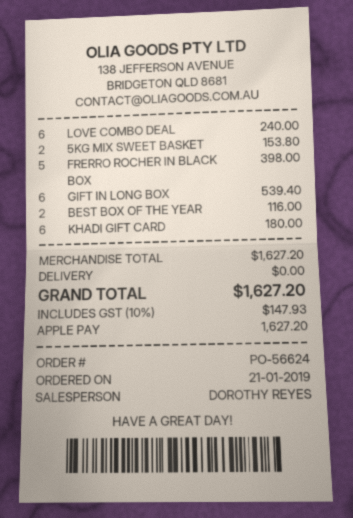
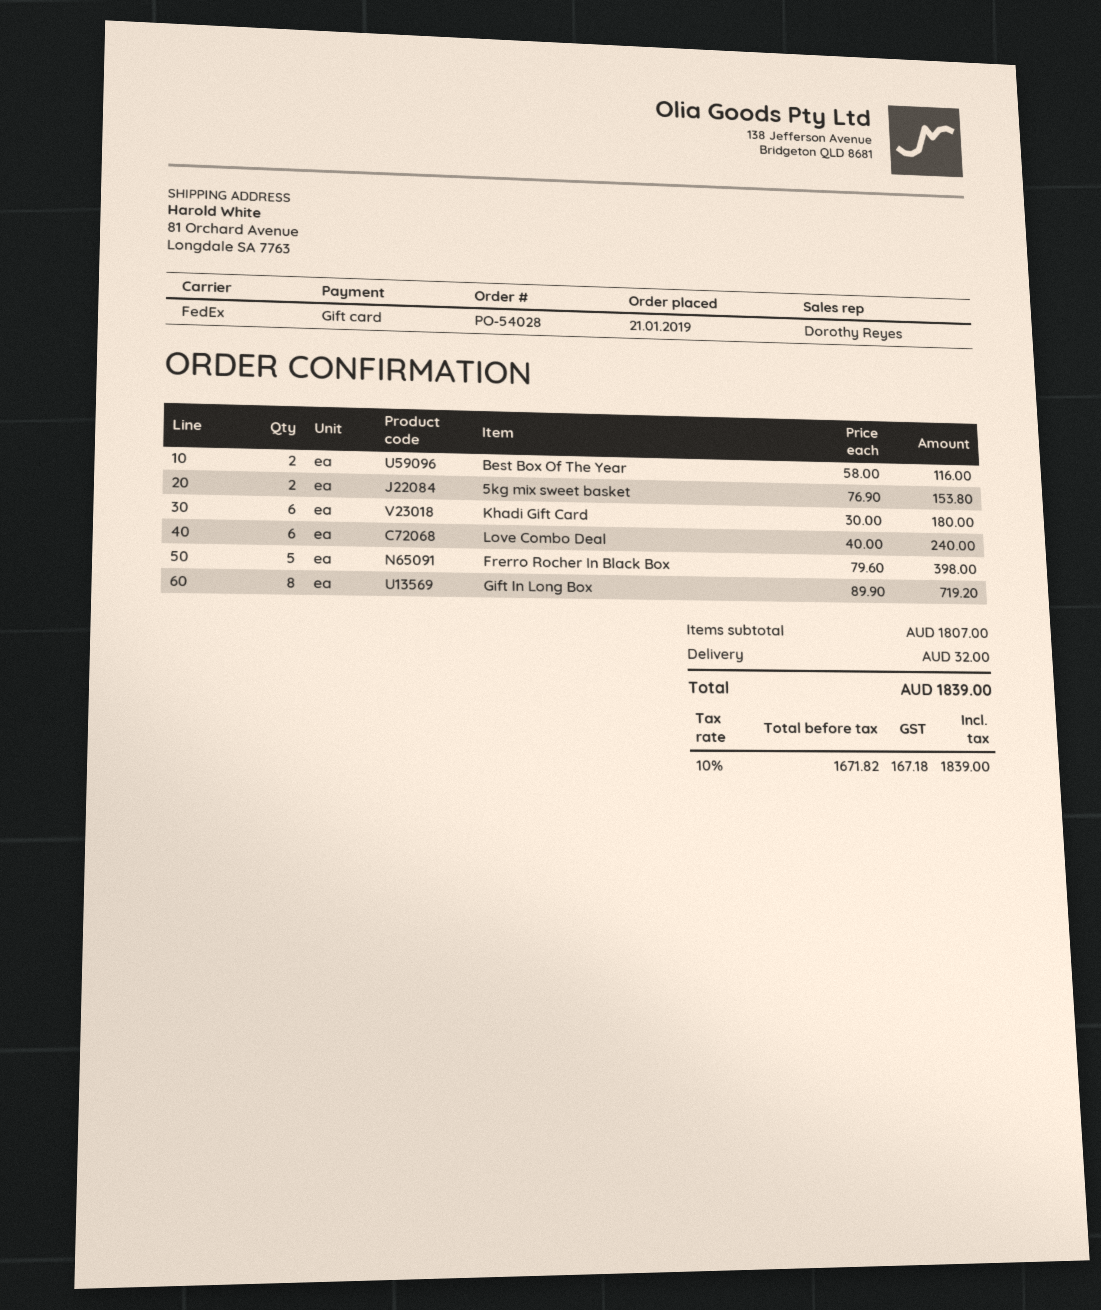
order number: PO-56624 -> PO-54028
payment method: Apple Pay -> gift card
GIFT IN LONG BOX: 6 for 539.40 -> 8 for 719.20
subtotal: 1627.20 -> 1807.00
shipping: 0.00 -> 32.00
tax: 10% = 147.93 -> 10% = 167.18
total: 1627.20 -> 1839.00

